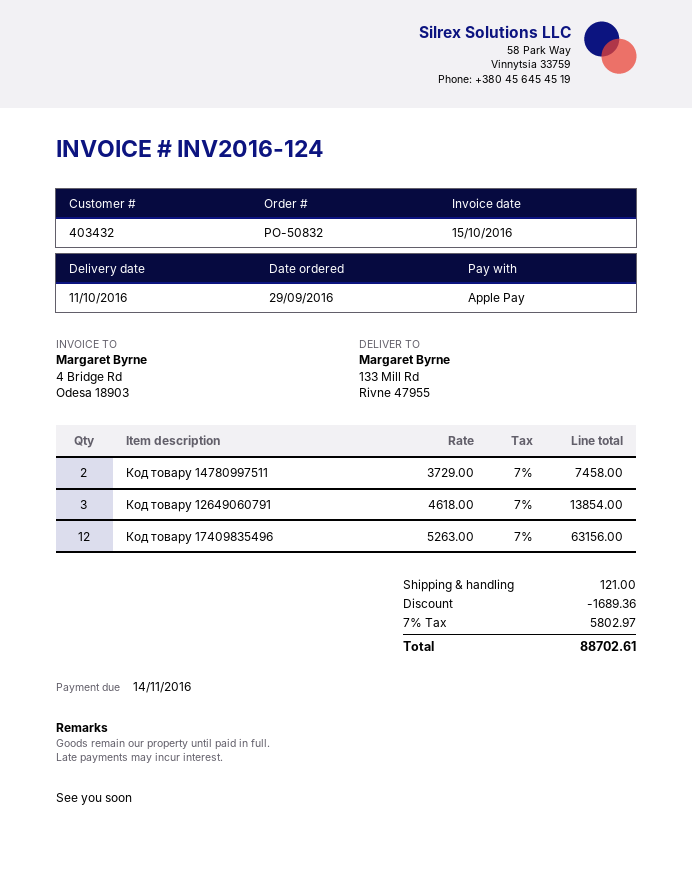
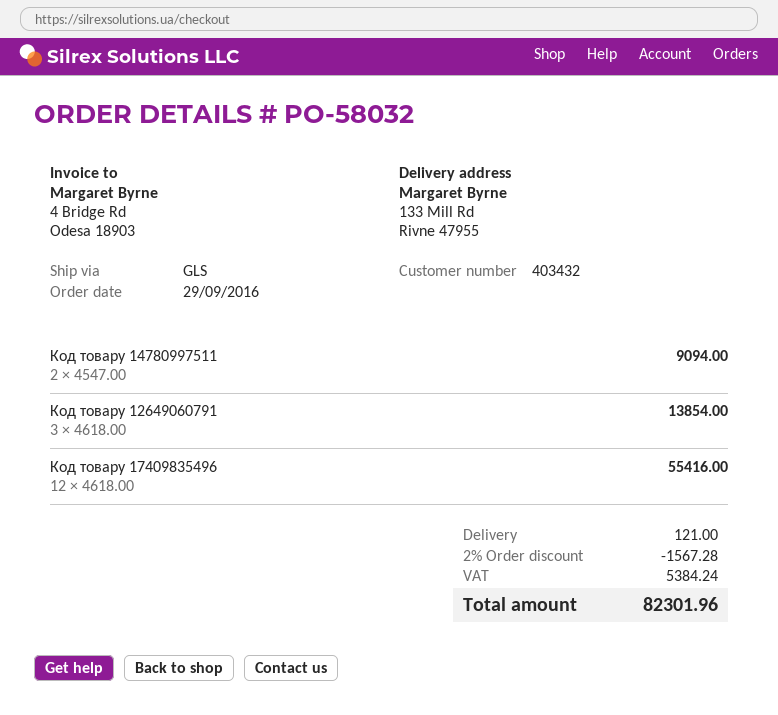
order number: PO-50832 -> PO-58032
Код товару 14780997511: 2 x 3729.00 = 7458.00 -> 2 x 4547.00 = 9094.00
Код товару 17409835496: 12 x 5263.00 = 63156.00 -> 12 x 4618.00 = 55416.00
discount: 1689.36 -> 1567.28
tax: 5802.97 -> 5384.24
total: 88702.61 -> 82301.96

